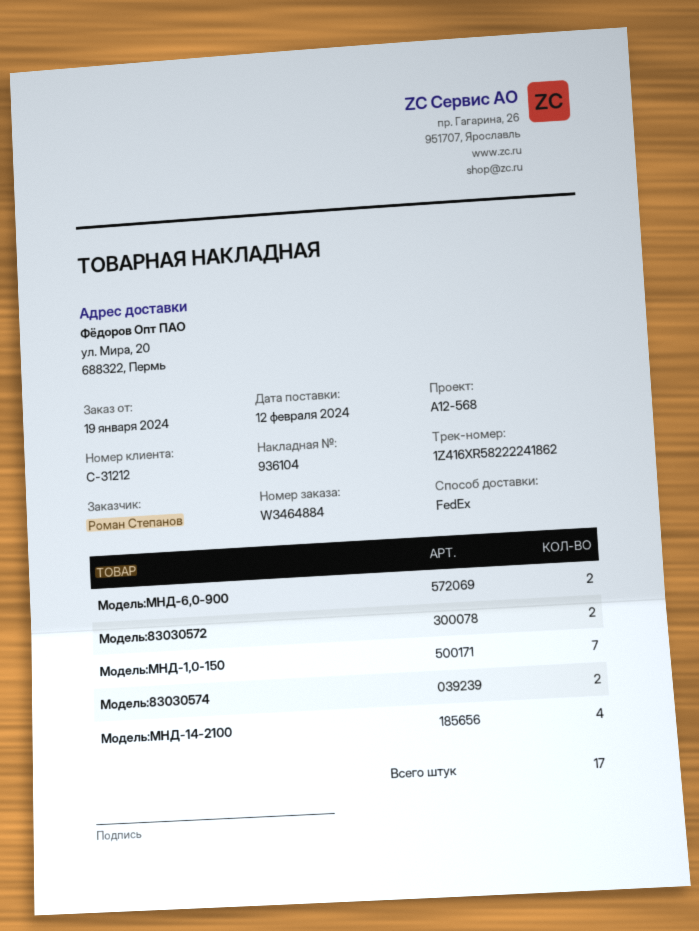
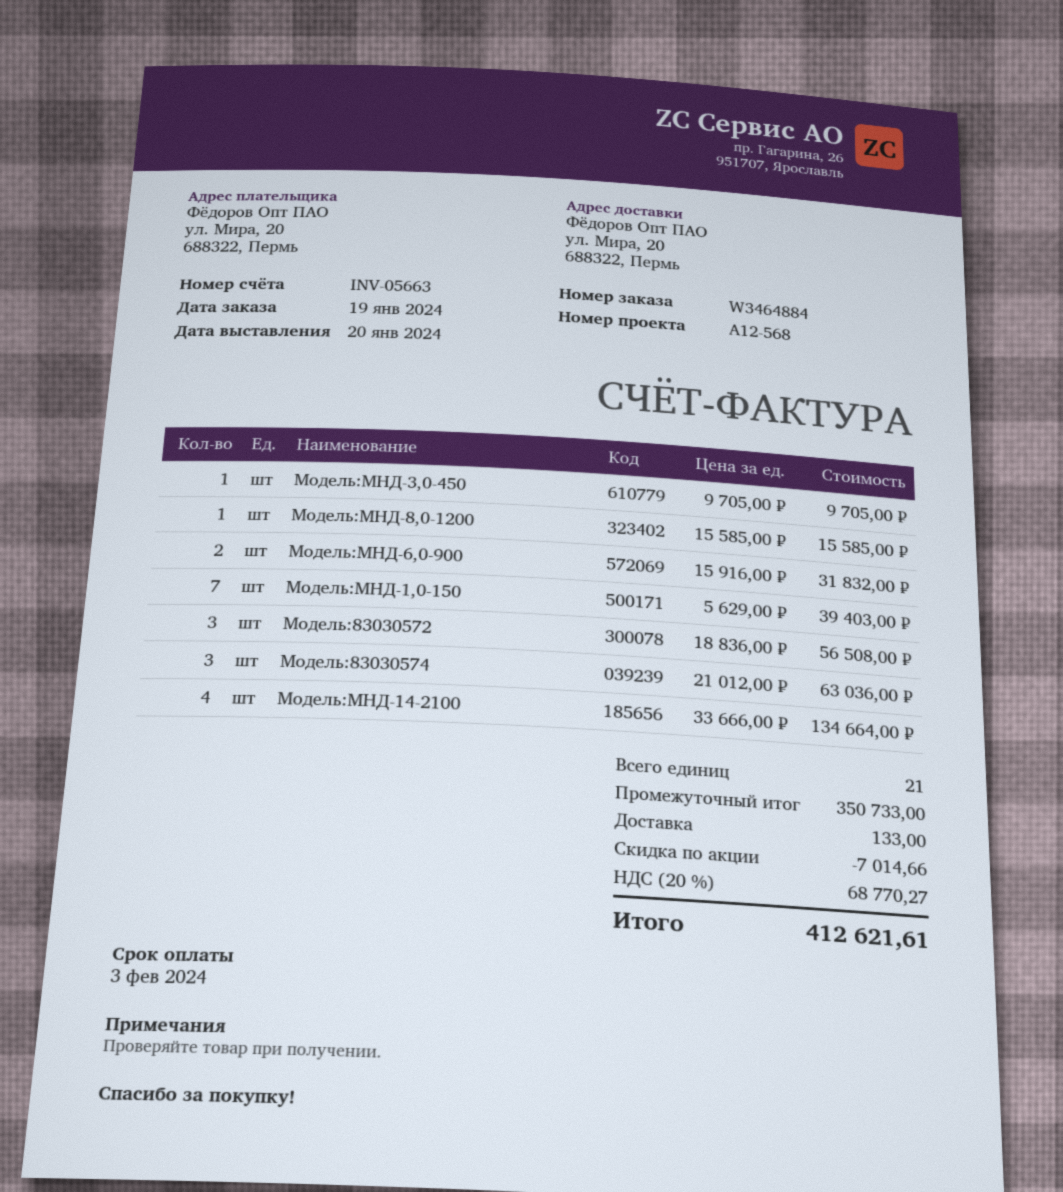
Модель:83030572: 2 -> 3
Модель:83030574: 2 -> 3
Модель:МНД-3,0-450: none -> 1
Модель:МНД-8,0-1200: none -> 1
total quantity: 17 -> 21

